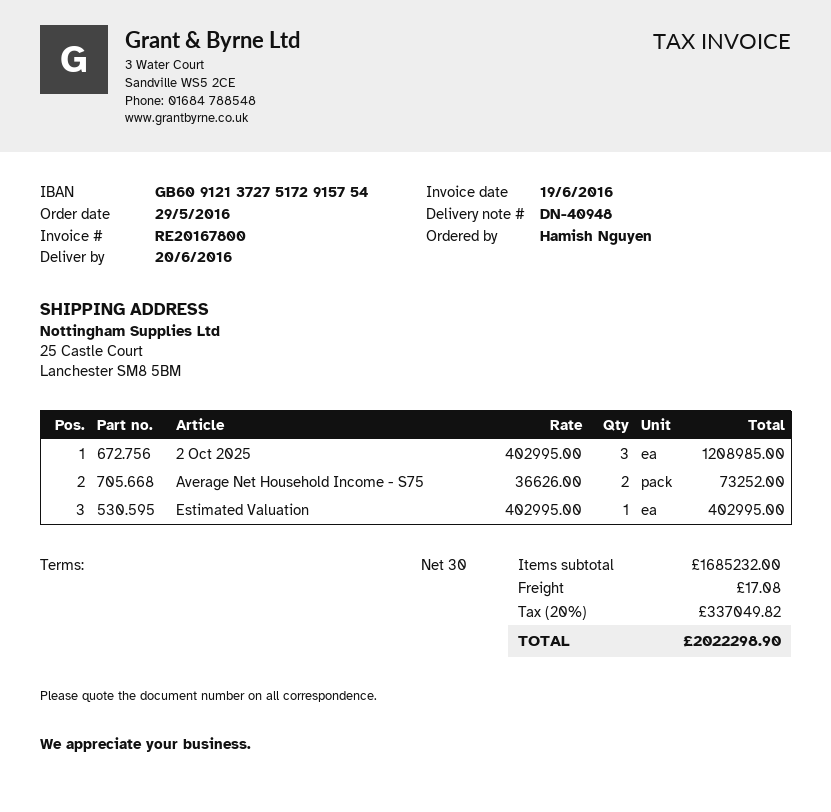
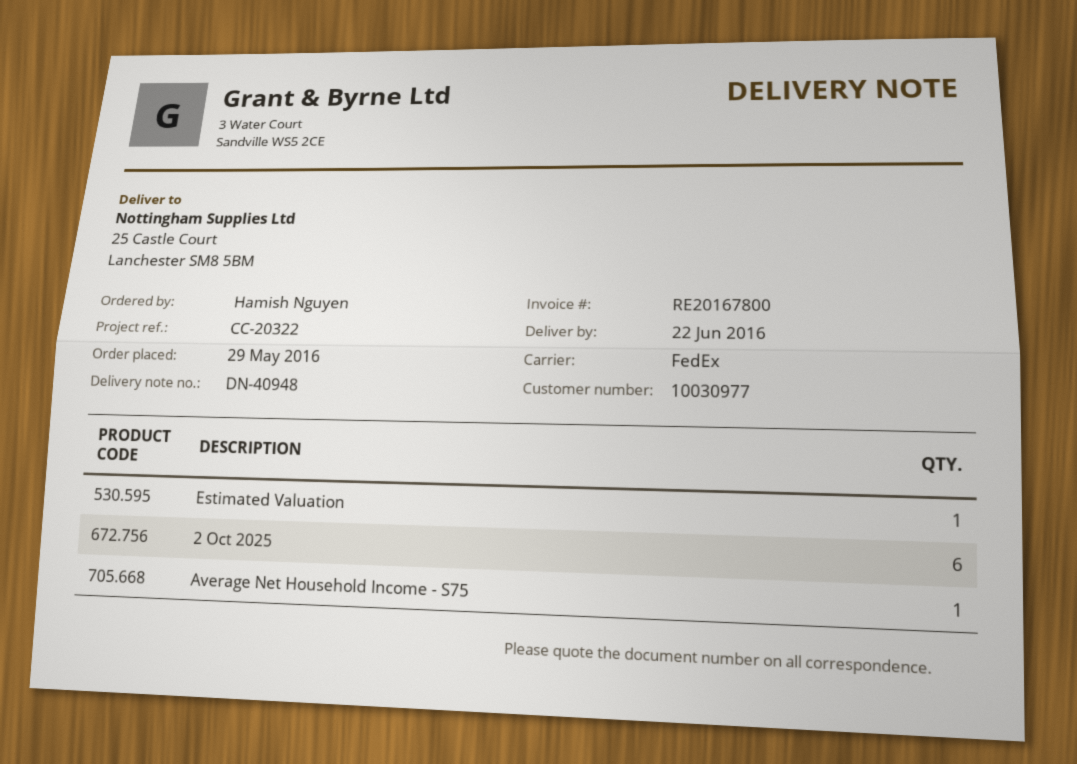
delivery date: 2016-06-20 -> 2016-06-22
2 Oct 2025: 3 -> 6
Average Net Household Income - S75: 2 -> 1

